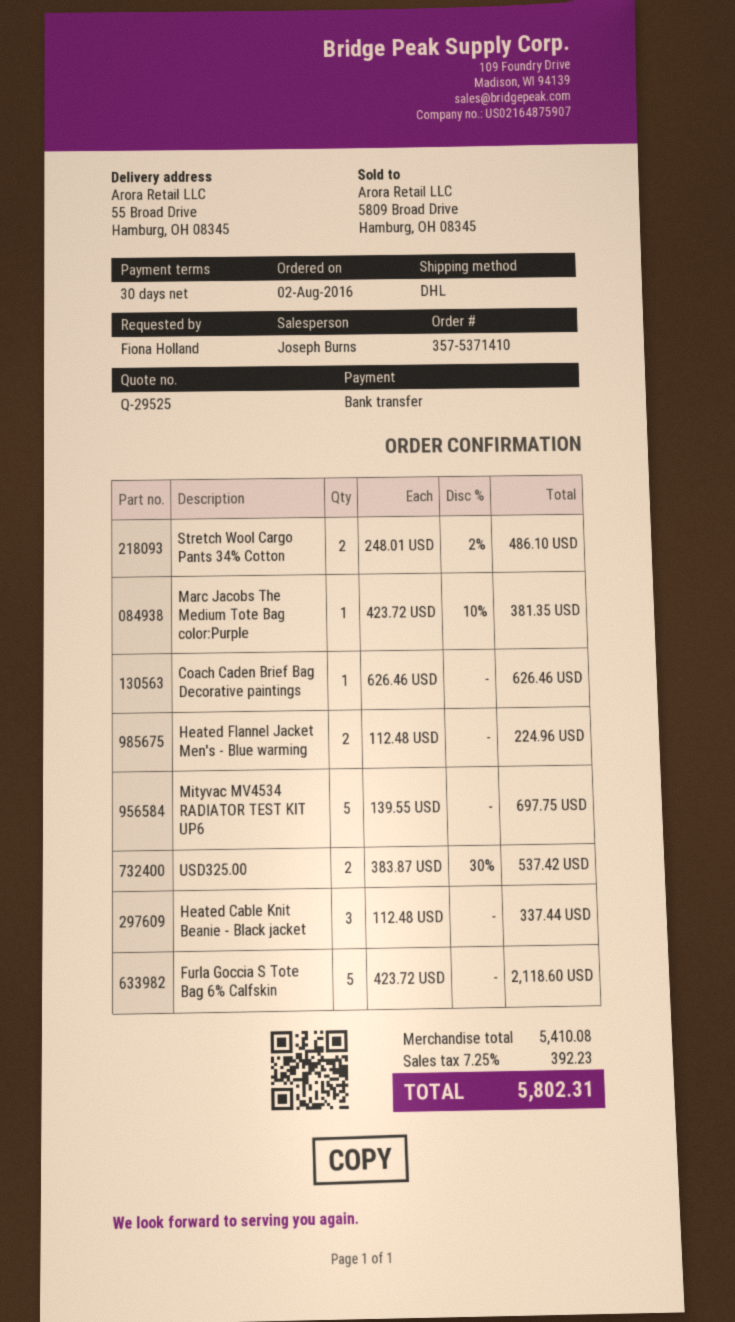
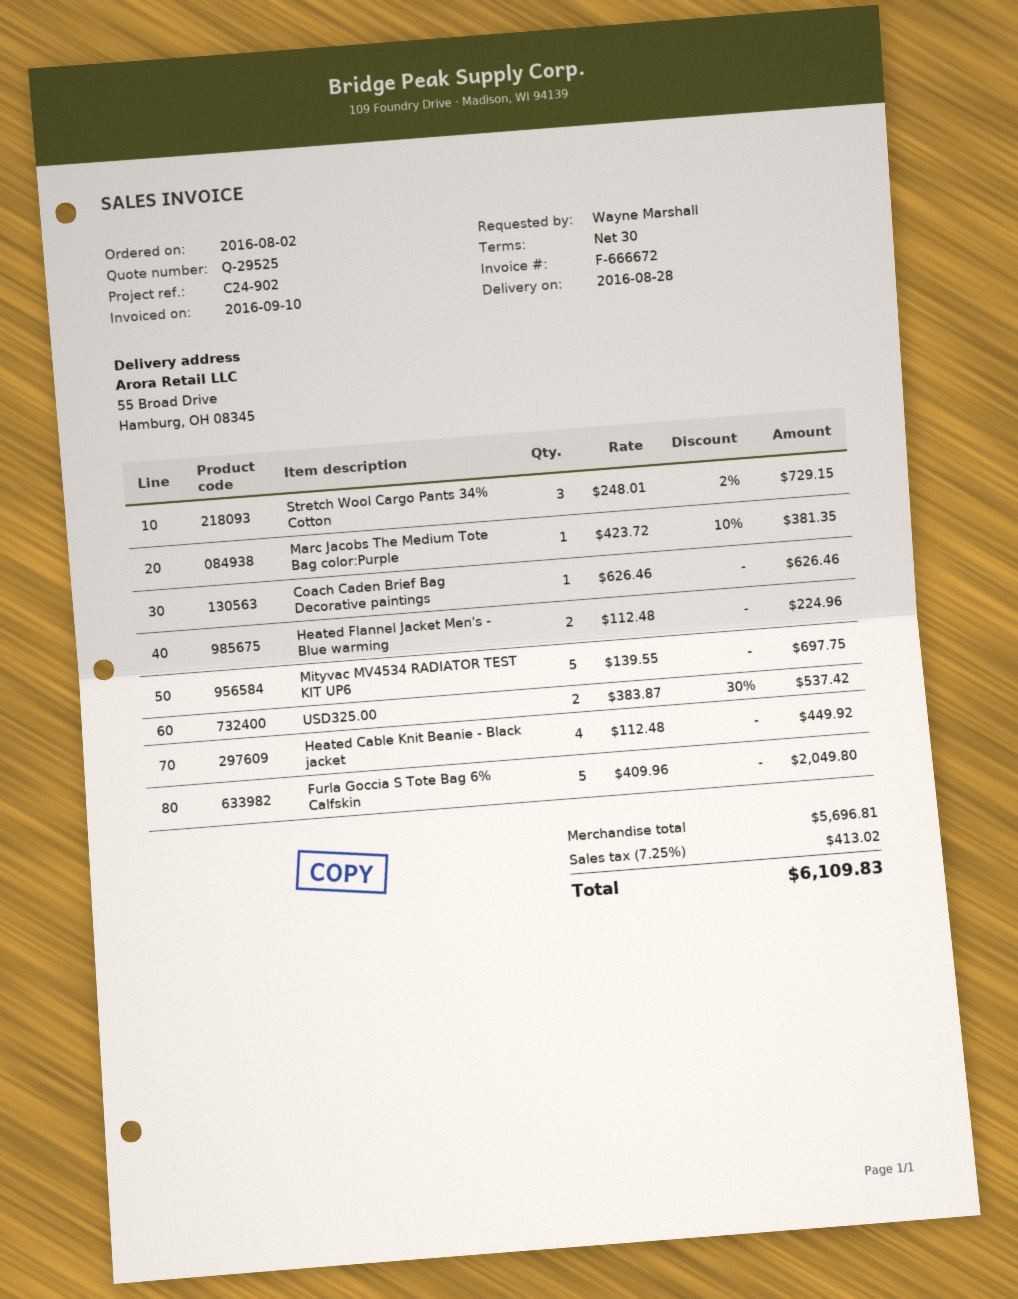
ordered by: Fiona Holland -> Wayne Marshall
Stretch Wool Cargo Pants 34% Cotton: 2 x 248.01 - 2% = 486.10 -> 3 x 248.01 - 2% = 729.15
Heated Cable Knit Beanie - Black jacket: 3 x 112.48 = 337.44 -> 4 x 112.48 = 449.92
Furla Goccia S Tote Bag 6% Calfskin: 5 x 423.72 = 2118.60 -> 5 x 409.96 = 2049.80
subtotal: 5410.08 -> 5696.81
tax: 7.25% = 392.23 -> 7.25% = 413.02
total: 5802.31 -> 6109.83

